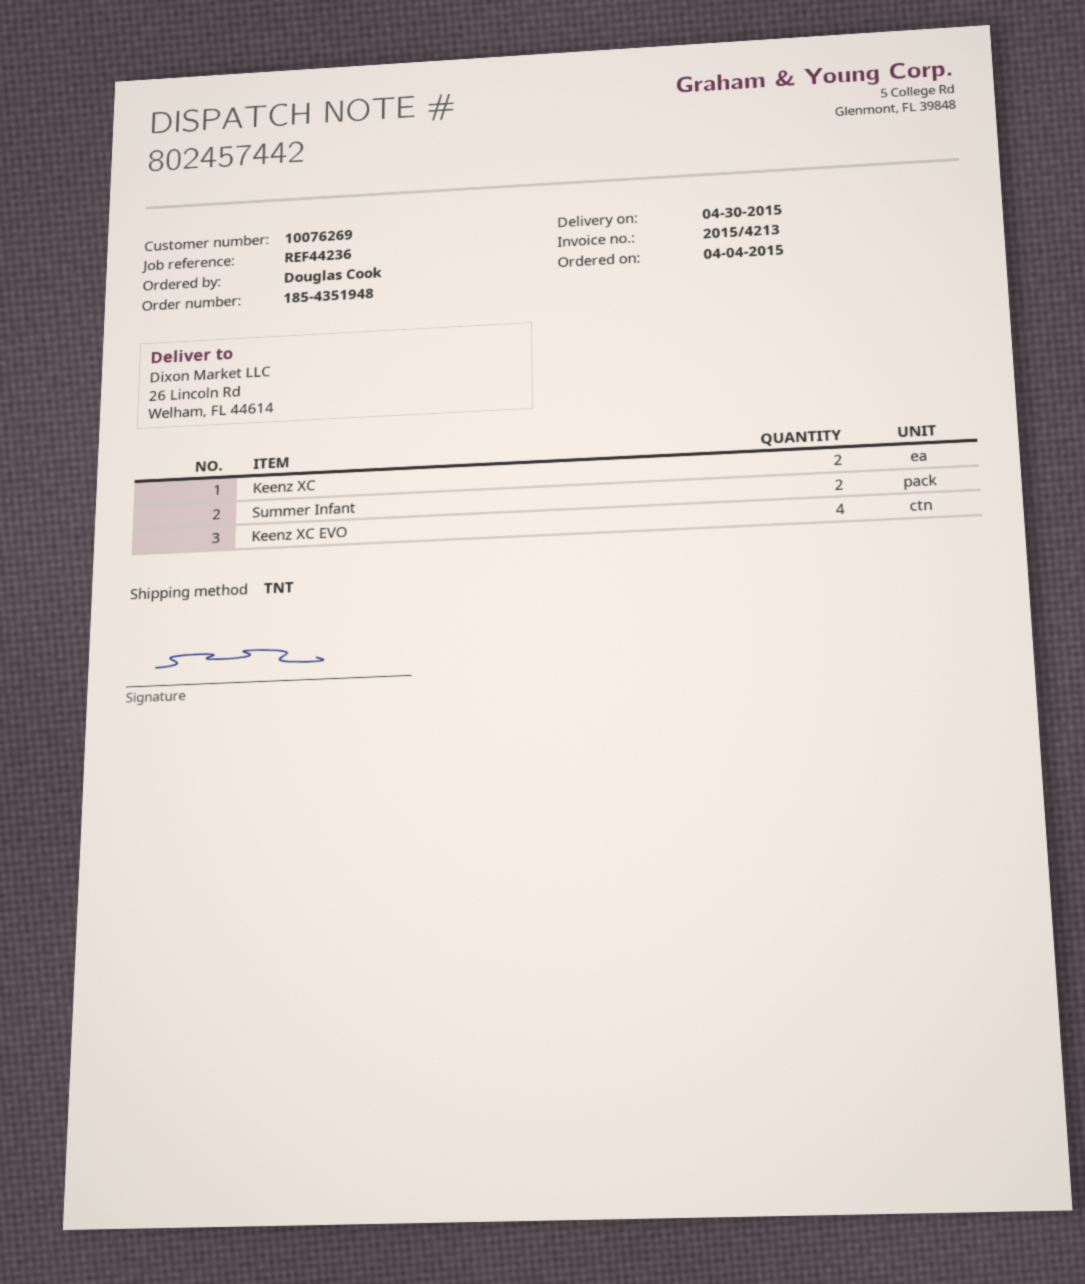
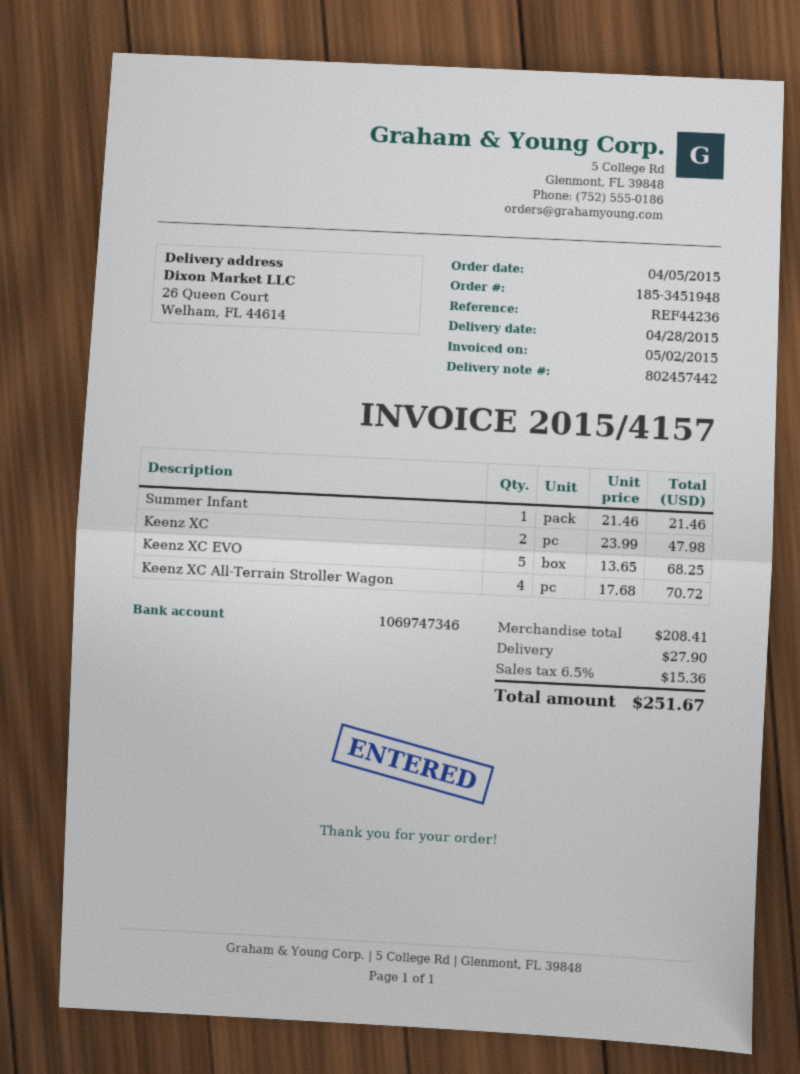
order number: 185-4351948 -> 185-3451948
order date: 2015-04-04 -> 2015-04-05
delivery date: 2015-04-30 -> 2015-04-28
invoice number: 2015/4213 -> 2015/4157
ship to: 26 Lincoln Rd, Welham, FL 44614 -> 26 Queen Court, Welham, FL 44614
Summer Infant: 2 -> 1
Keenz XC EVO: 4 -> 5
Keenz XC All-Terrain Stroller Wagon: none -> 4

